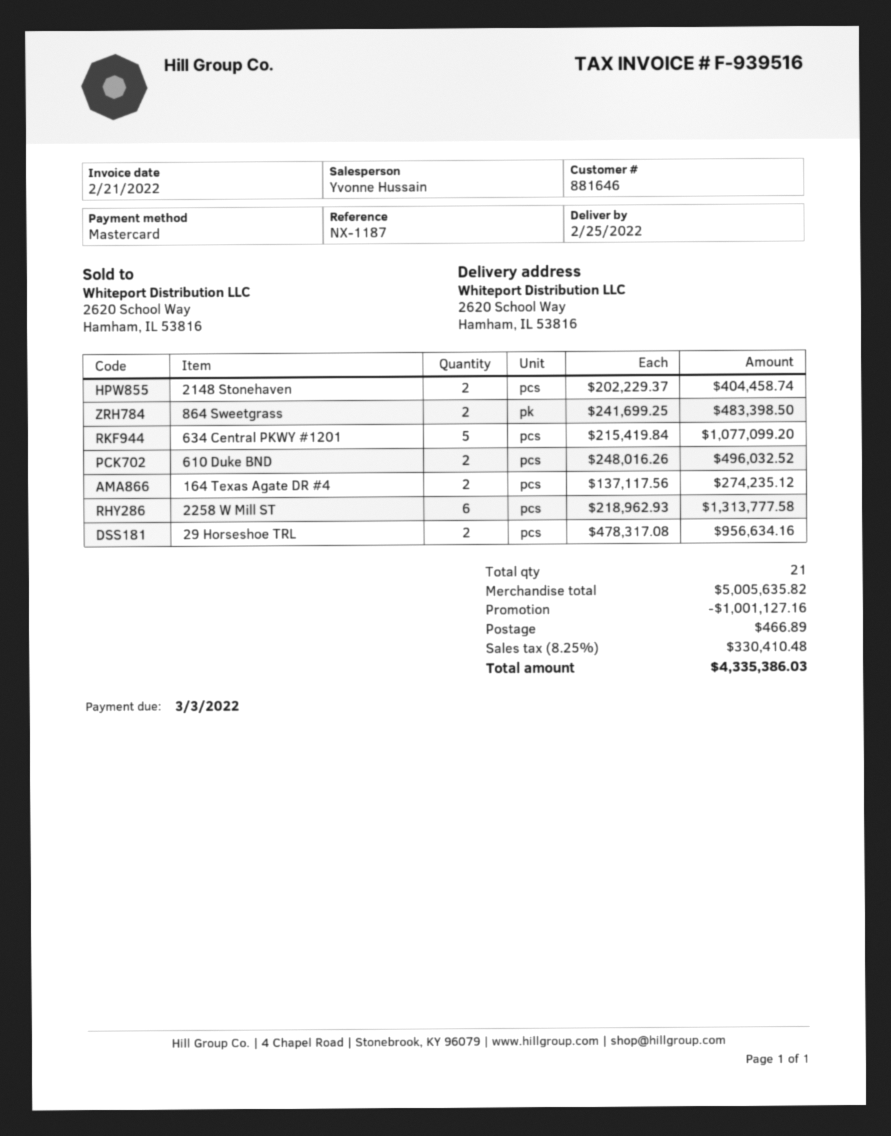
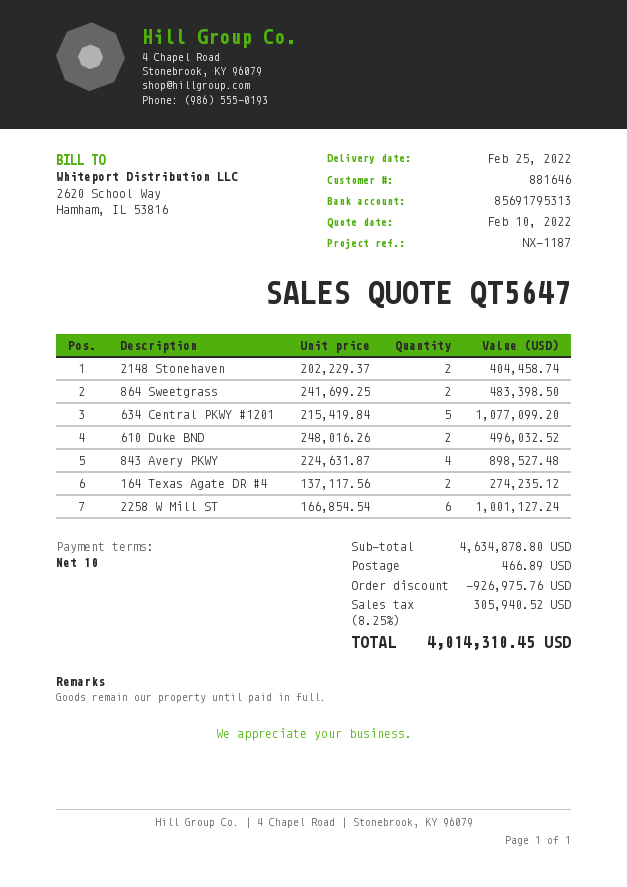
2258 W Mill ST: 6 x 218962.93 = 1313777.58 -> 6 x 166854.54 = 1001127.24
29 Horseshoe TRL: 2 x 478317.08 = 956634.16 -> none
843 Avery PKWY: none -> 4 x 224631.87 = 898527.48
subtotal: 5005635.82 -> 4634878.80
discount: 1001127.16 -> 926975.76
tax: 8.25% = 330410.48 -> 8.25% = 305940.52
total: 4335386.03 -> 4014310.45

